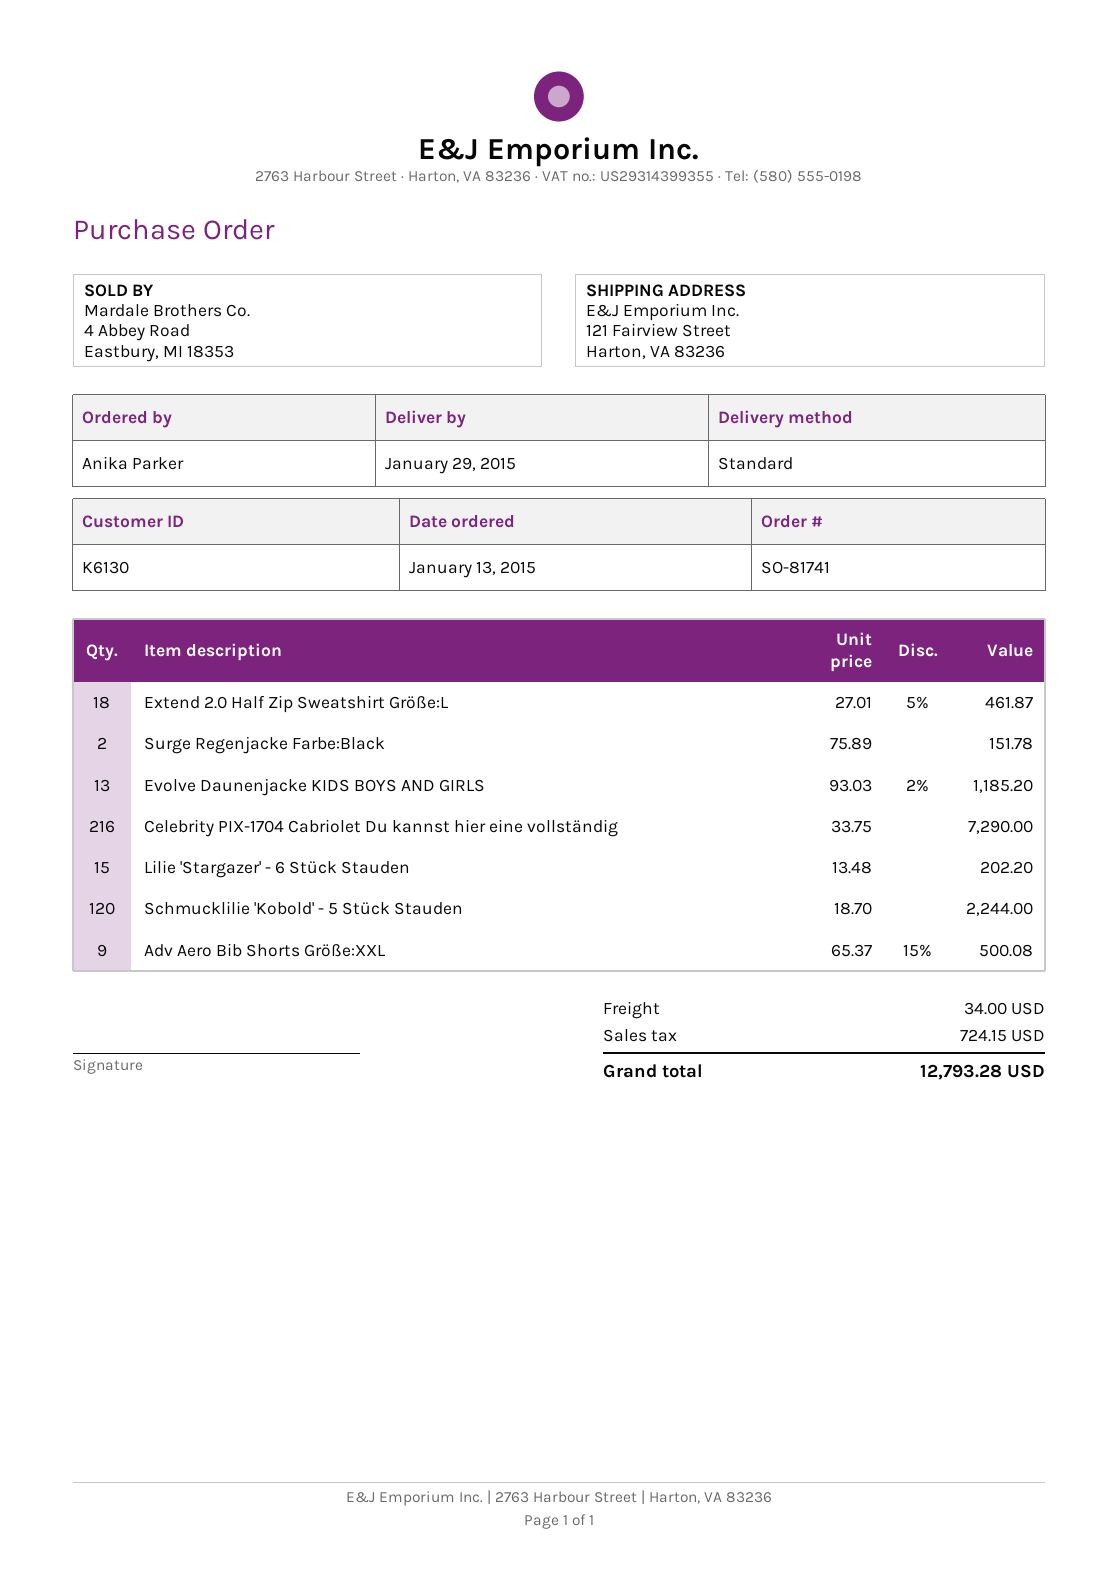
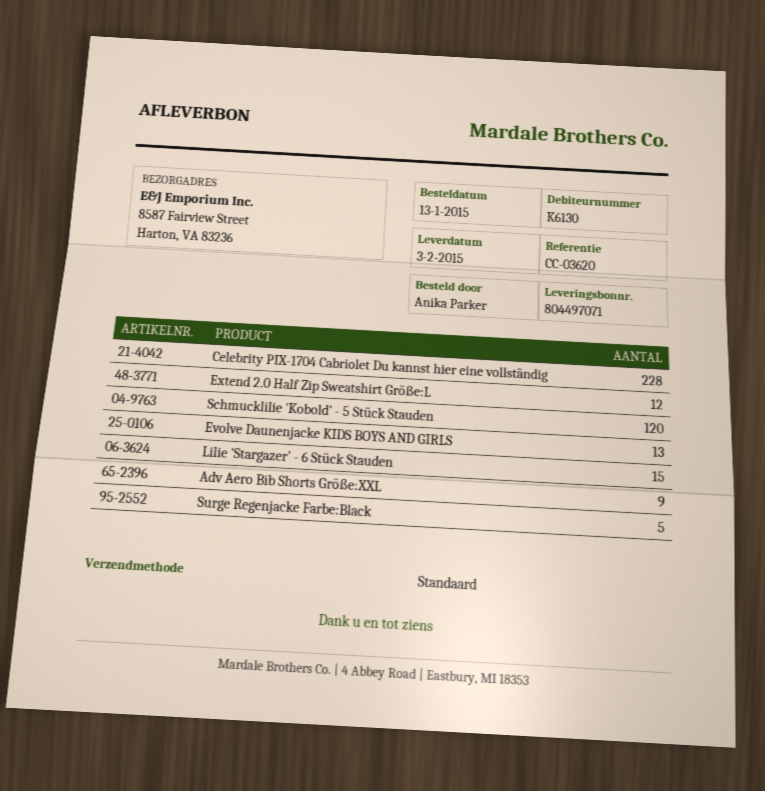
delivery date: 2015-01-29 -> 2015-02-03
ship to: 121 Fairview Street, Harton, VA 83236 -> 8587 Fairview Street, Harton, VA 83236
Extend 2.0 Half Zip Sweatshirt Größe:L: 18 -> 12
Surge Regenjacke Farbe:Black: 2 -> 5
Celebrity PIX-1704 Cabriolet Du kannst hier eine vollständig: 216 -> 228

